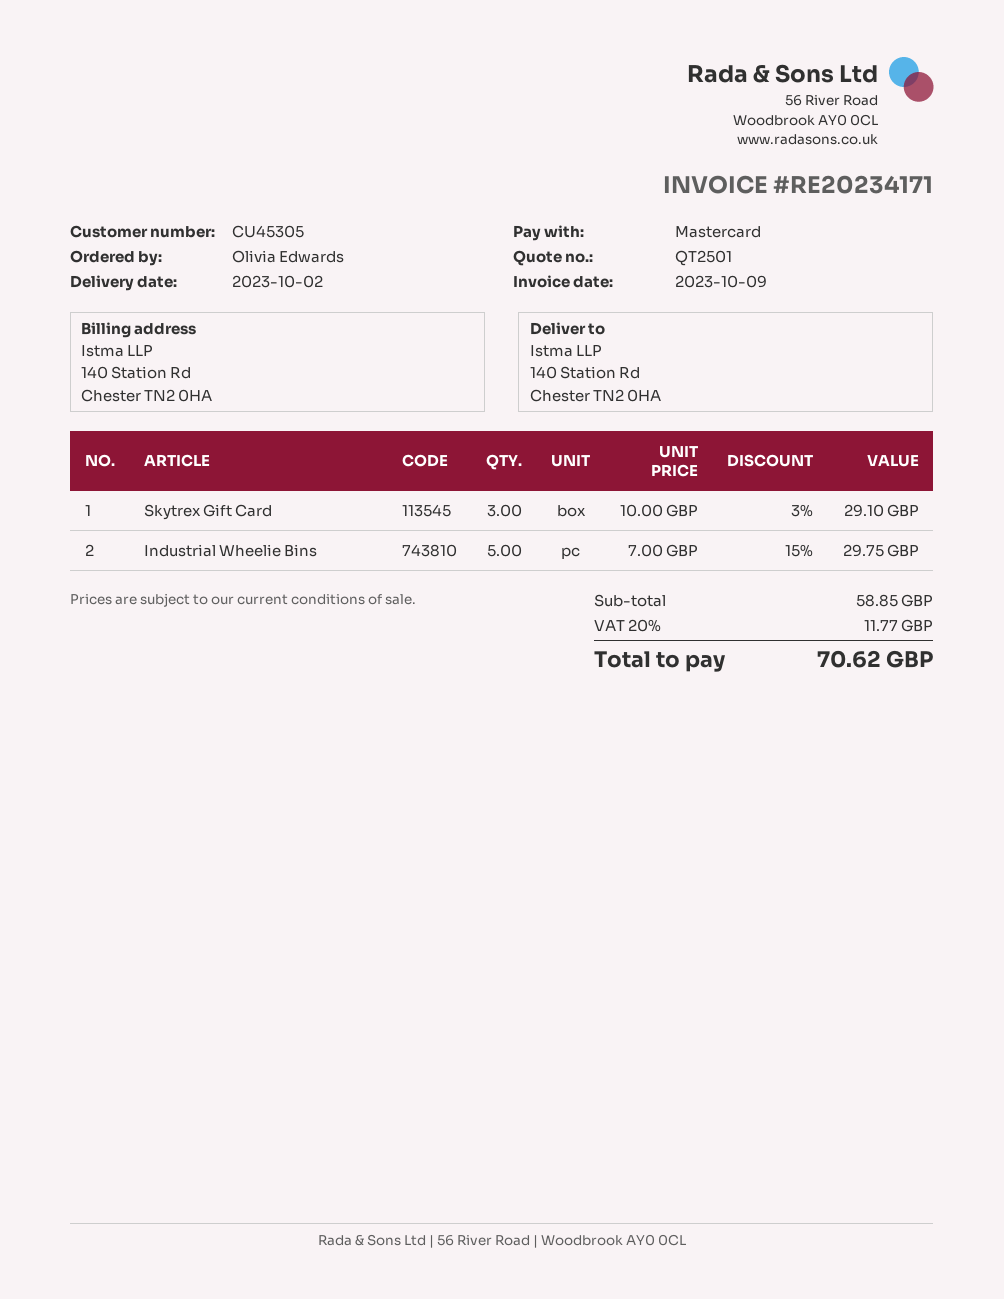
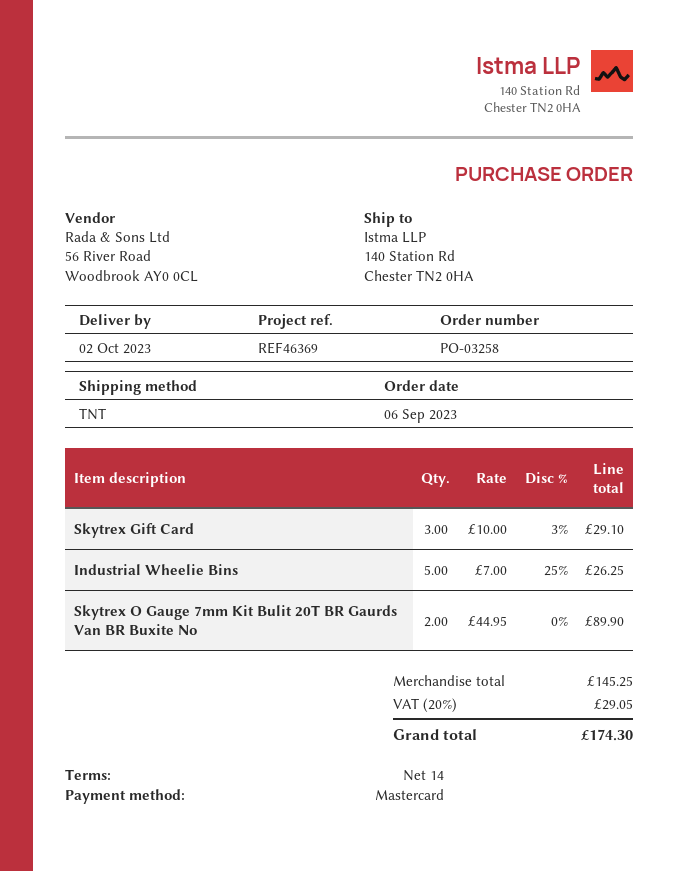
Industrial Wheelie Bins: 5 x 7.00 - 15% = 29.75 -> 5 x 7.00 - 25% = 26.25
Skytrex O Gauge 7mm Kit Bulit 20T BR Gaurds Van BR Buxite No: none -> 2 x 44.95 = 89.90
subtotal: 58.85 -> 145.25
tax: 20% = 11.77 -> 20% = 29.05
total: 70.62 -> 174.30

